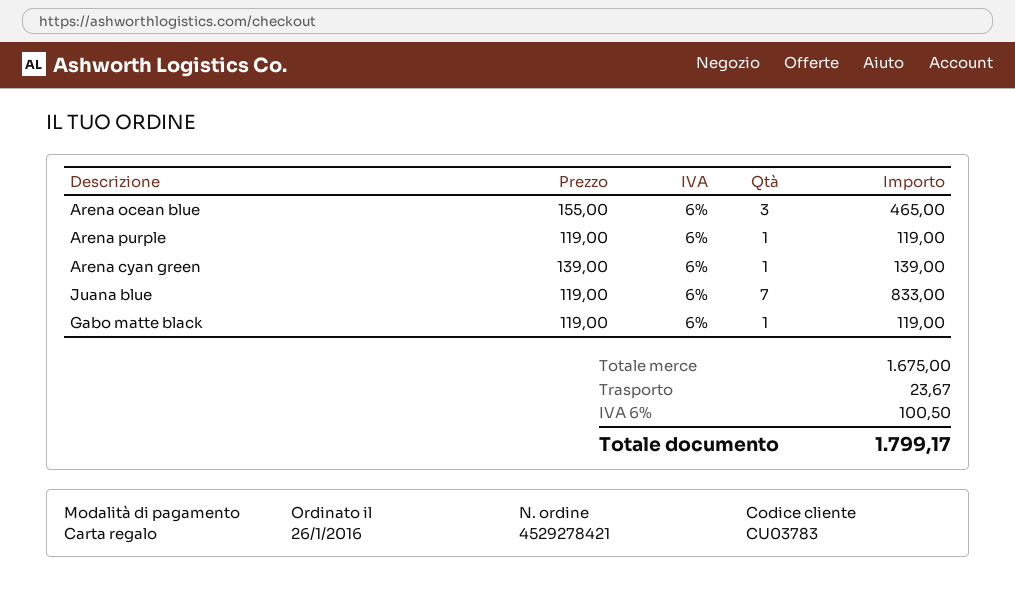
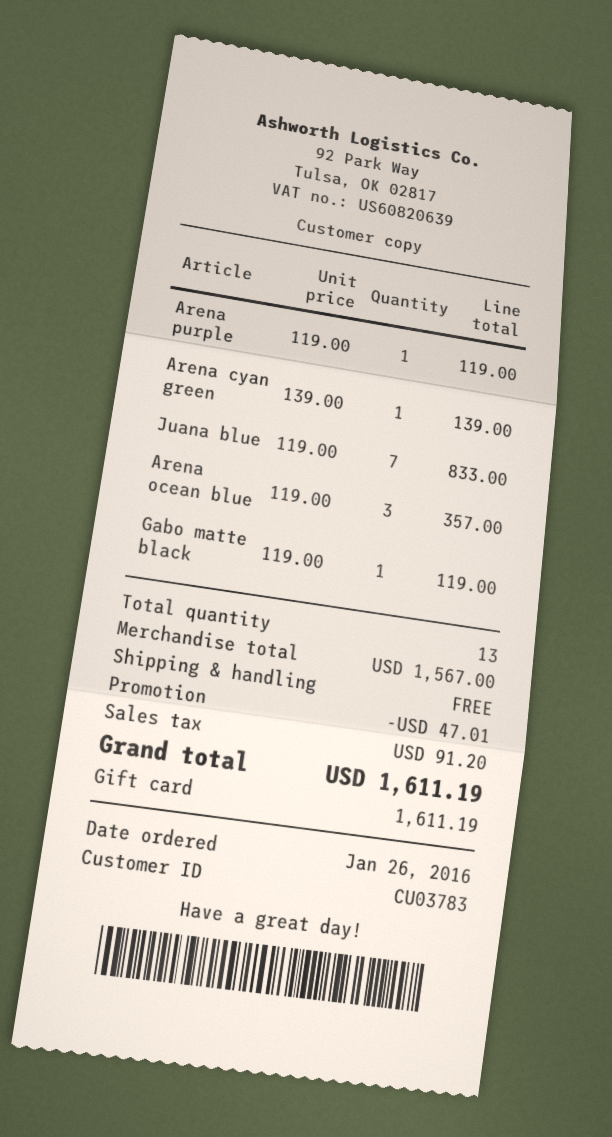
Arena ocean blue: 3 x 155.00 = 465.00 -> 3 x 119.00 = 357.00
subtotal: 1675.00 -> 1567.00
discount: none -> 47.01
shipping: 23.67 -> 0.00
tax: 100.50 -> 91.20
total: 1799.17 -> 1611.19

